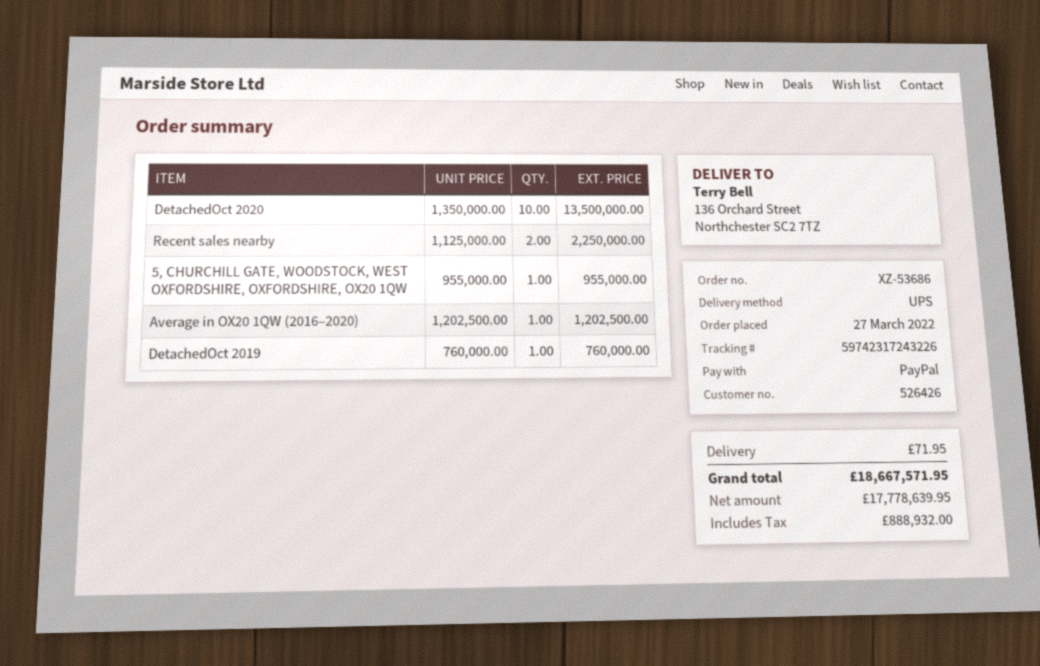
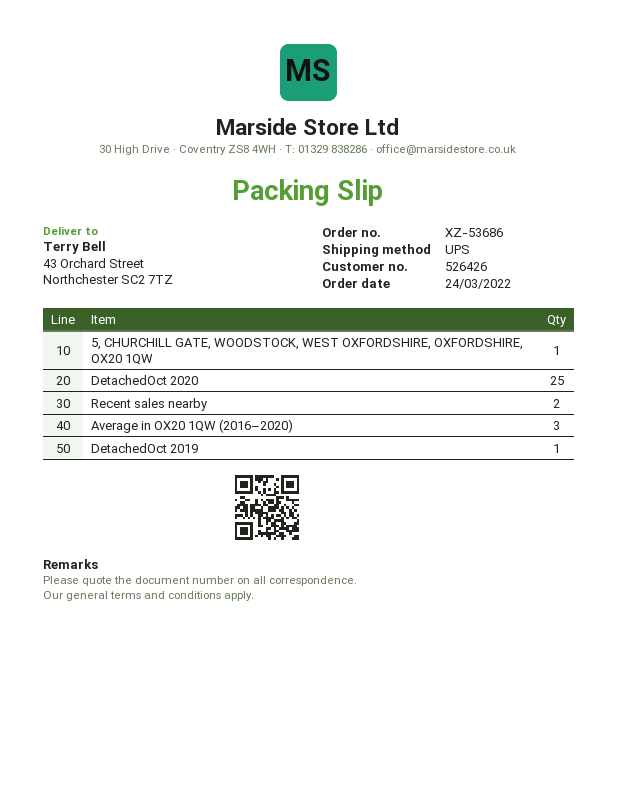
order date: 2022-03-27 -> 2022-03-24
ship to: 136 Orchard Street, Northchester SC2 7TZ -> 43 Orchard Street, Northchester SC2 7TZ
DetachedOct 2020: 10 -> 25
Average in OX20 1QW (2016–2020): 1 -> 3

